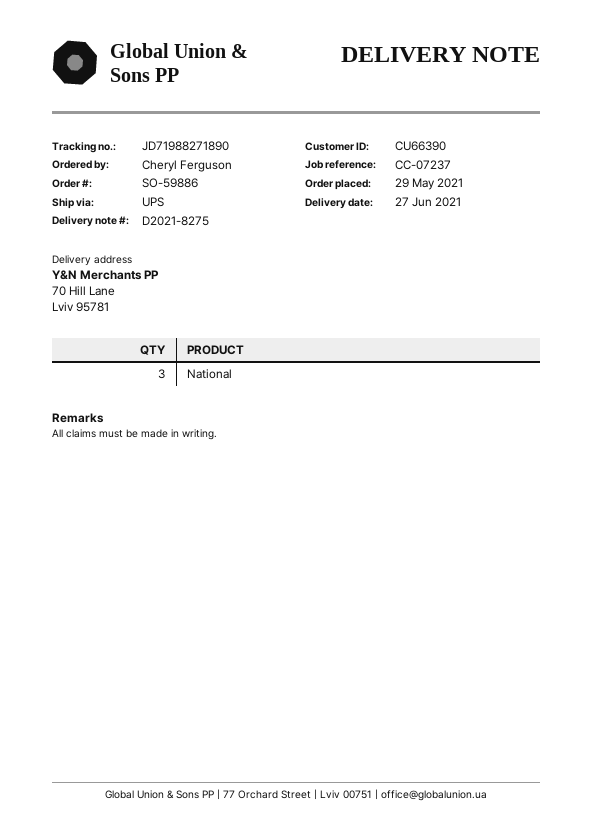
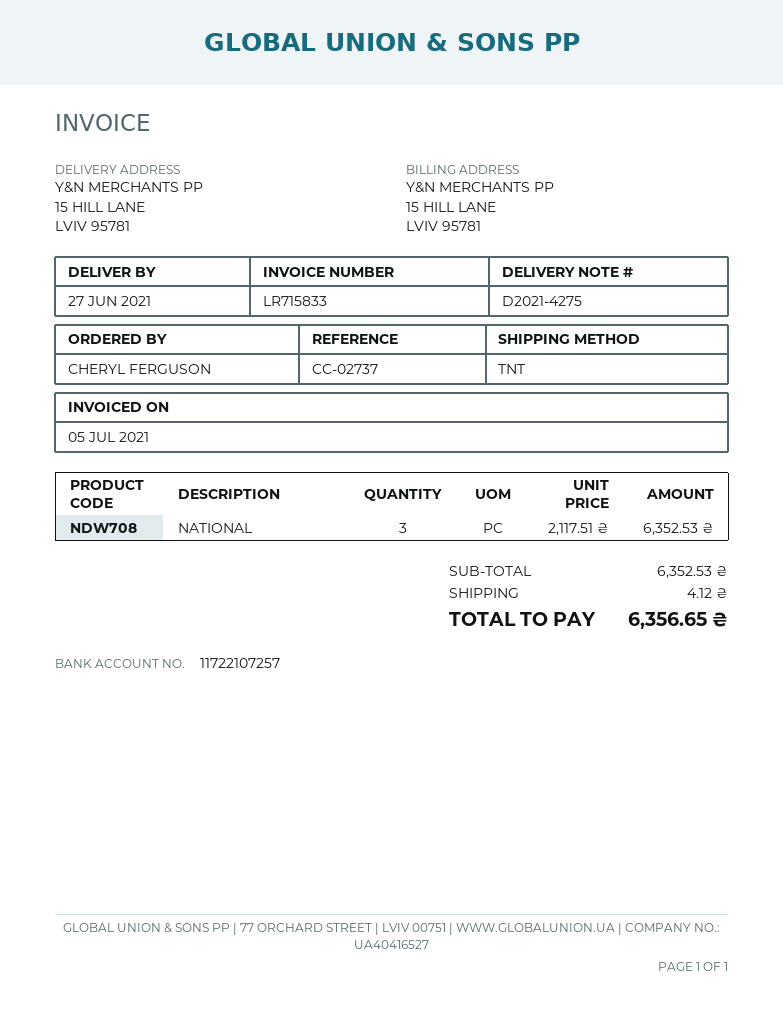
delivery note number: D2021-8275 -> D2021-4275
reference: CC-07237 -> CC-02737
shipping method: UPS -> TNT
ship to: 70 Hill Lane, Lviv 95781 -> 15 HILL LANE, LVIV 95781

